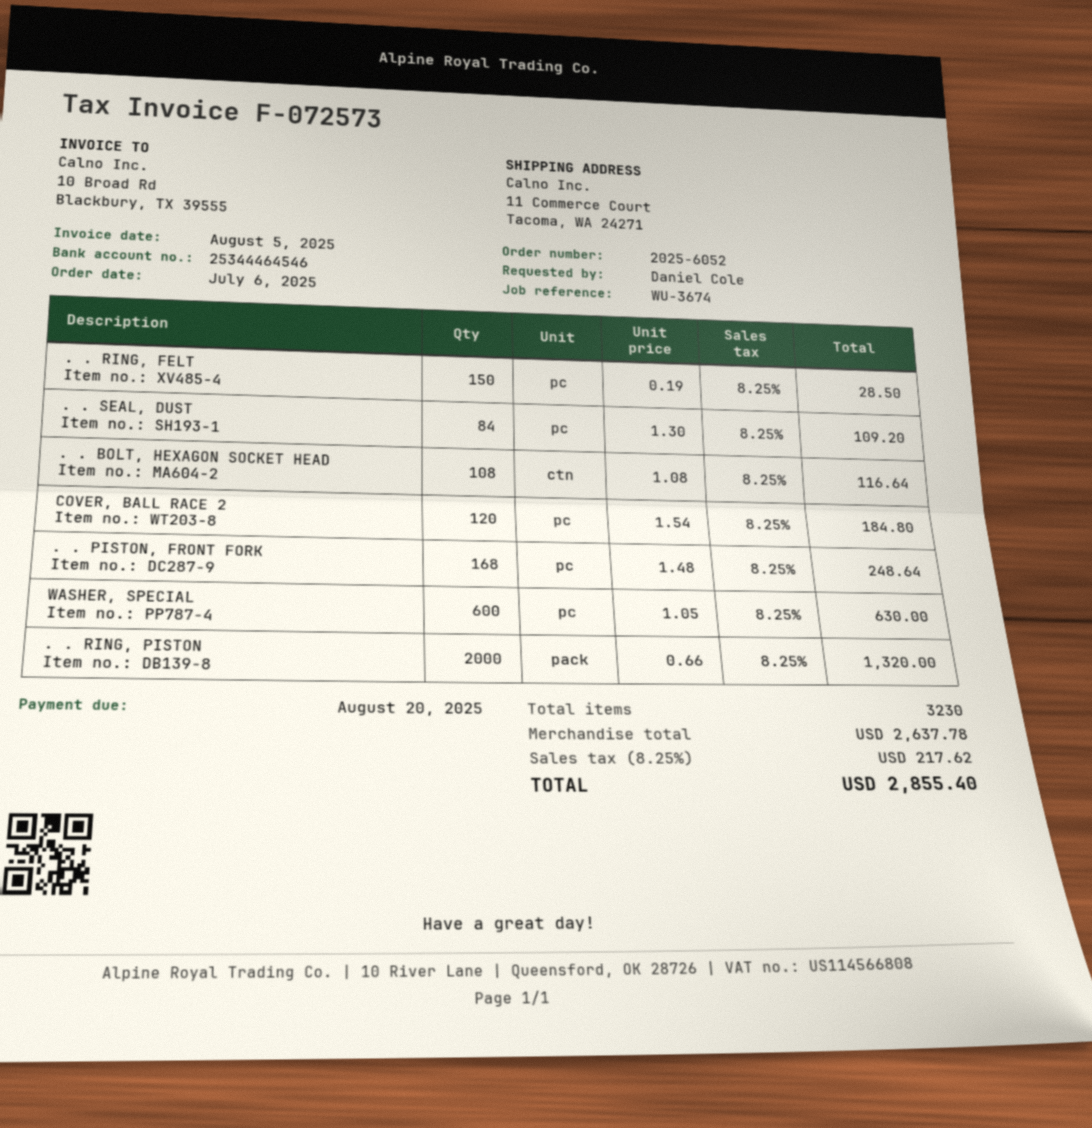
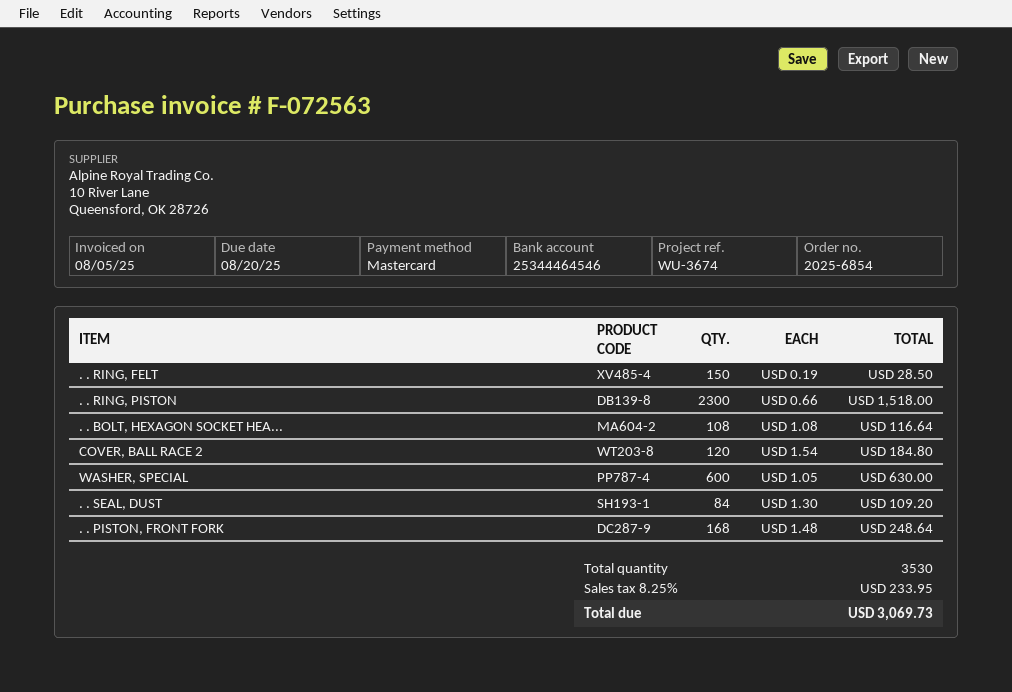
order number: 2025-6052 -> 2025-6854
invoice number: F-072573 -> F-072563
. . RING, PISTON: 2000 x 0.66 = 1320.00 -> 2300 x 0.66 = 1518.00
total quantity: 3230 -> 3530
tax: 8.25% = 217.62 -> 8.25% = 233.95
total: 2855.40 -> 3069.73

